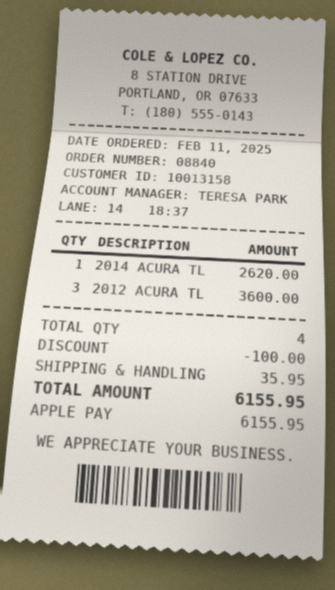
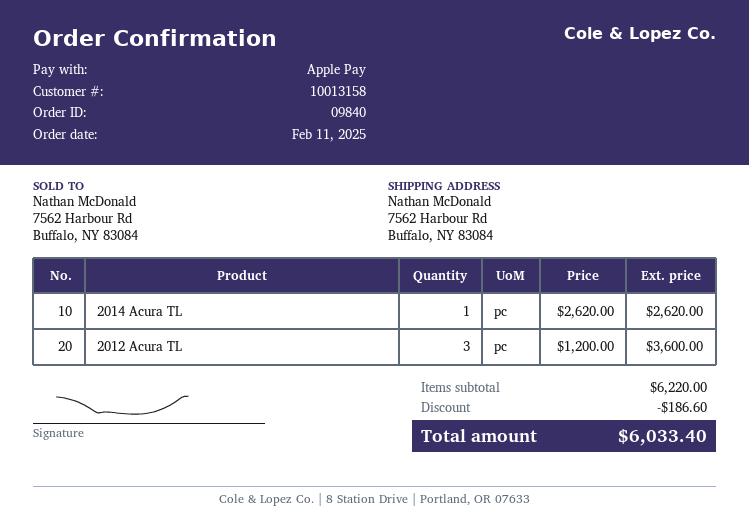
order number: 08840 -> 09840
discount: 100.00 -> 186.60
shipping: 35.95 -> none
total: 6155.95 -> 6033.40

